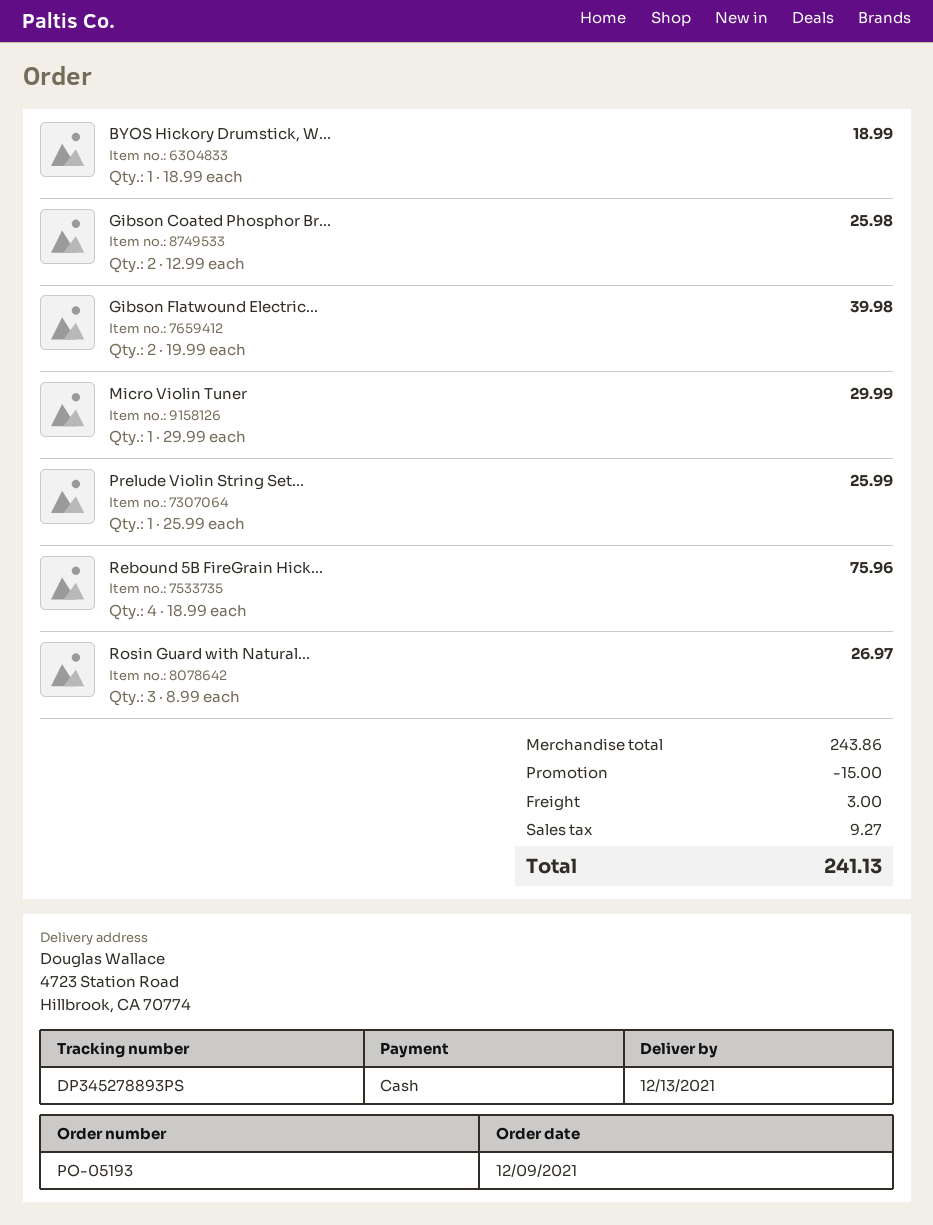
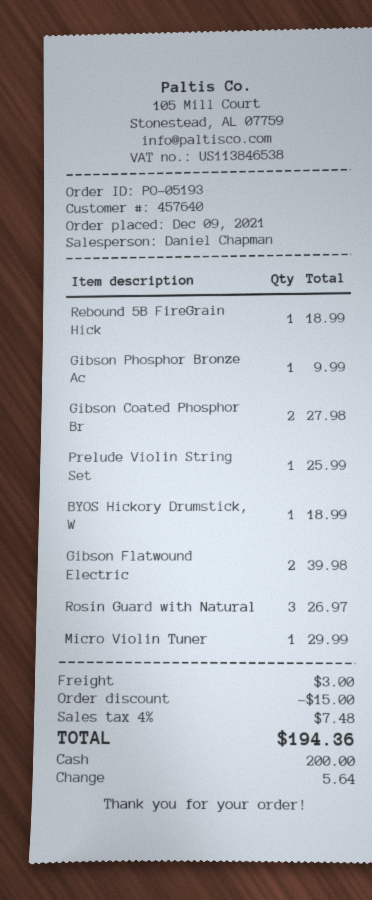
Gibson Coated Phosphor Br...: 2 for 25.98 -> 2 for 27.98
Rebound 5B FireGrain Hick...: 4 for 75.96 -> 1 for 18.99
Gibson Phosphor Bronze Ac: none -> 1 for 9.99
tax: 9.27 -> 7.48
total: 241.13 -> 194.36

